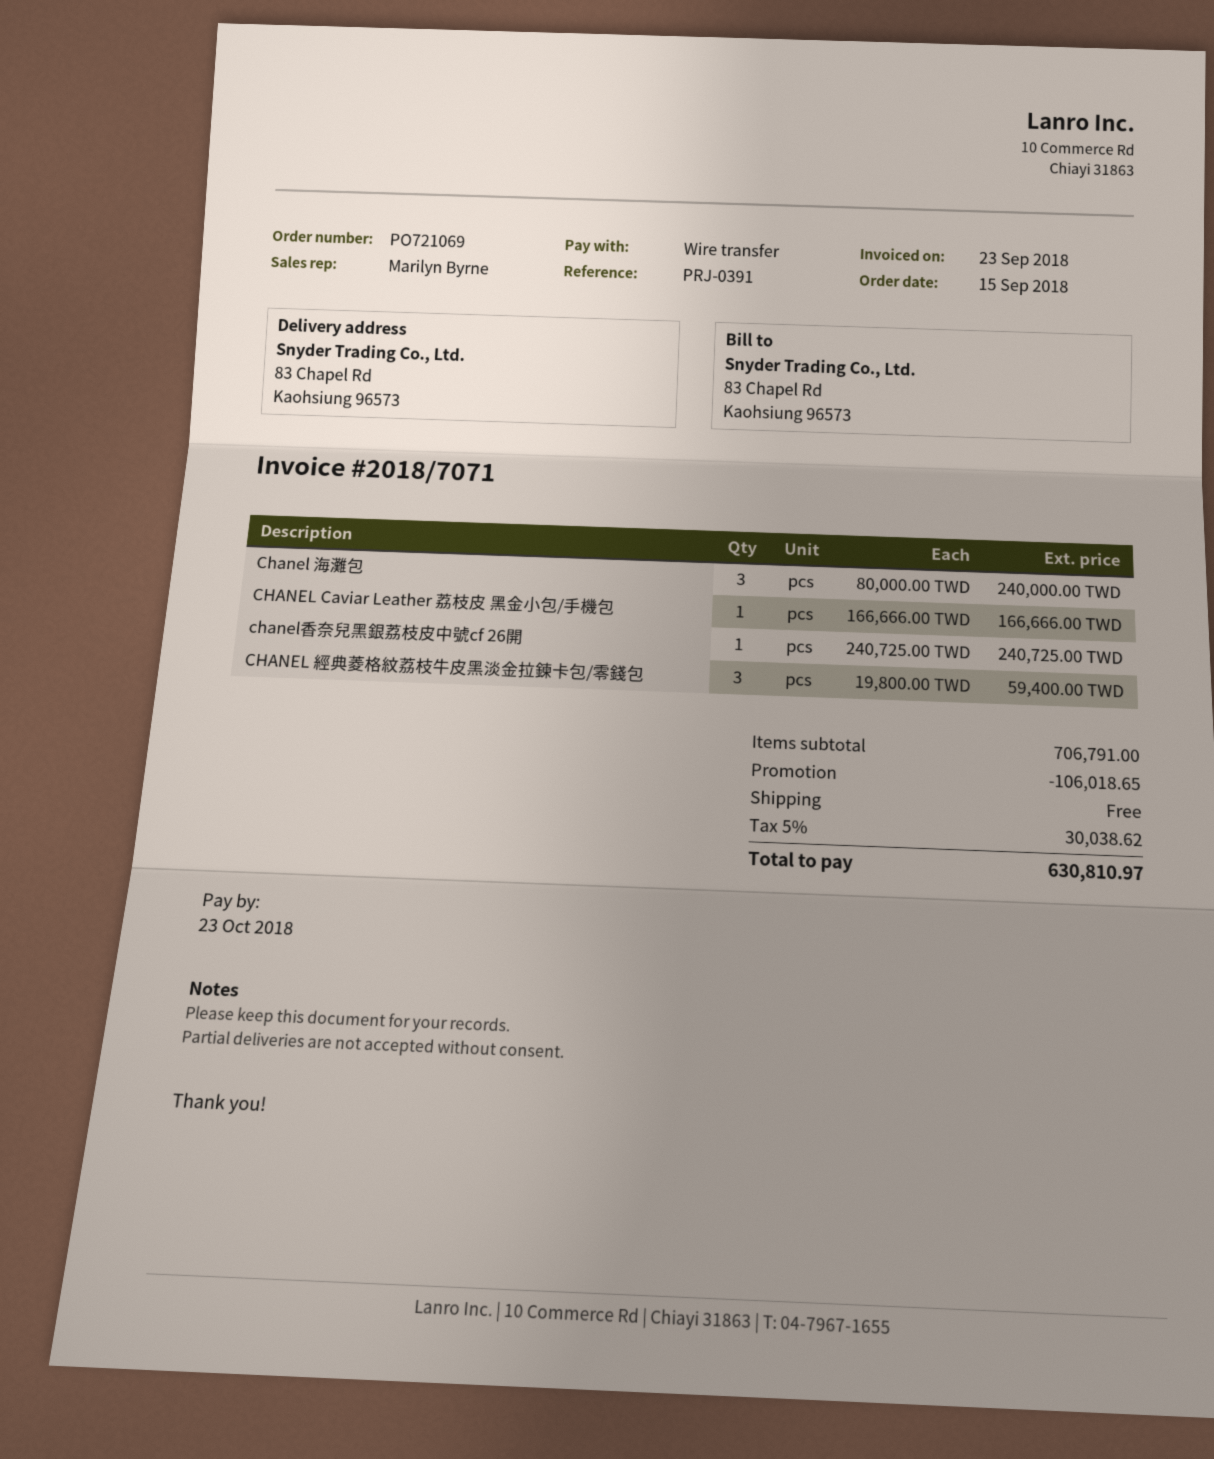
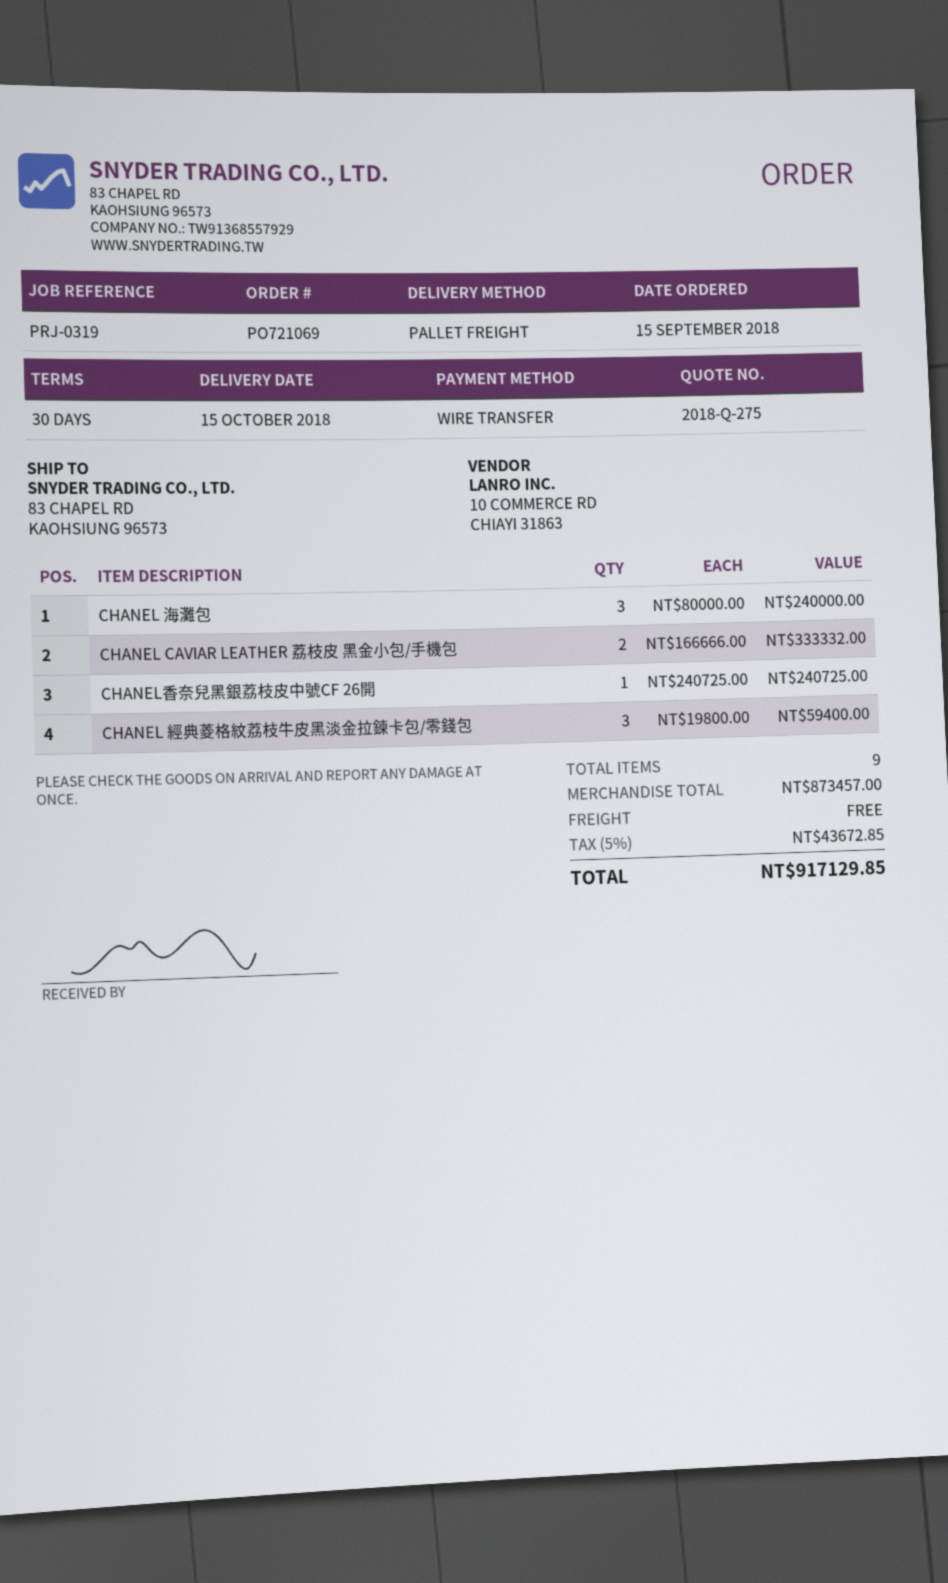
reference: PRJ-0391 -> PRJ-0319
CHANEL Caviar Leather 荔枝皮 黑金小包/手機包: 1 x 166666.00 = 166666.00 -> 2 x 166666.00 = 333332.00
subtotal: 706791.00 -> 873457.00
discount: 106018.65 -> none
tax: 5% = 30038.62 -> 5% = 43672.85
total: 630810.97 -> 917129.85

